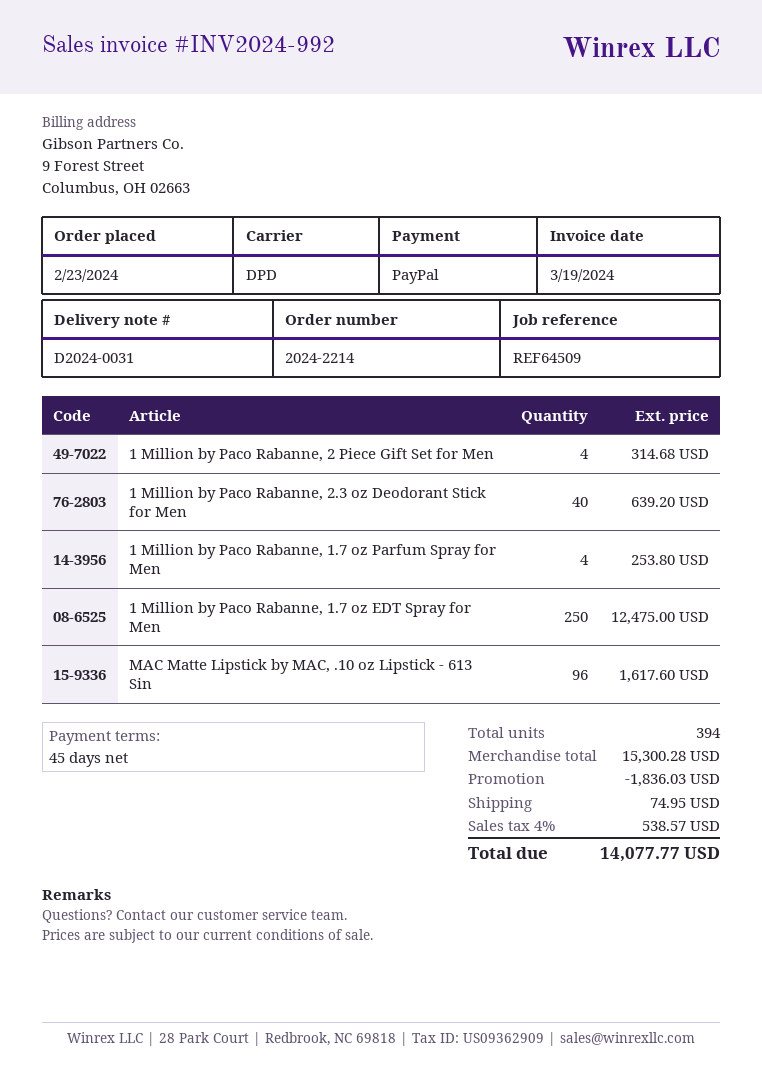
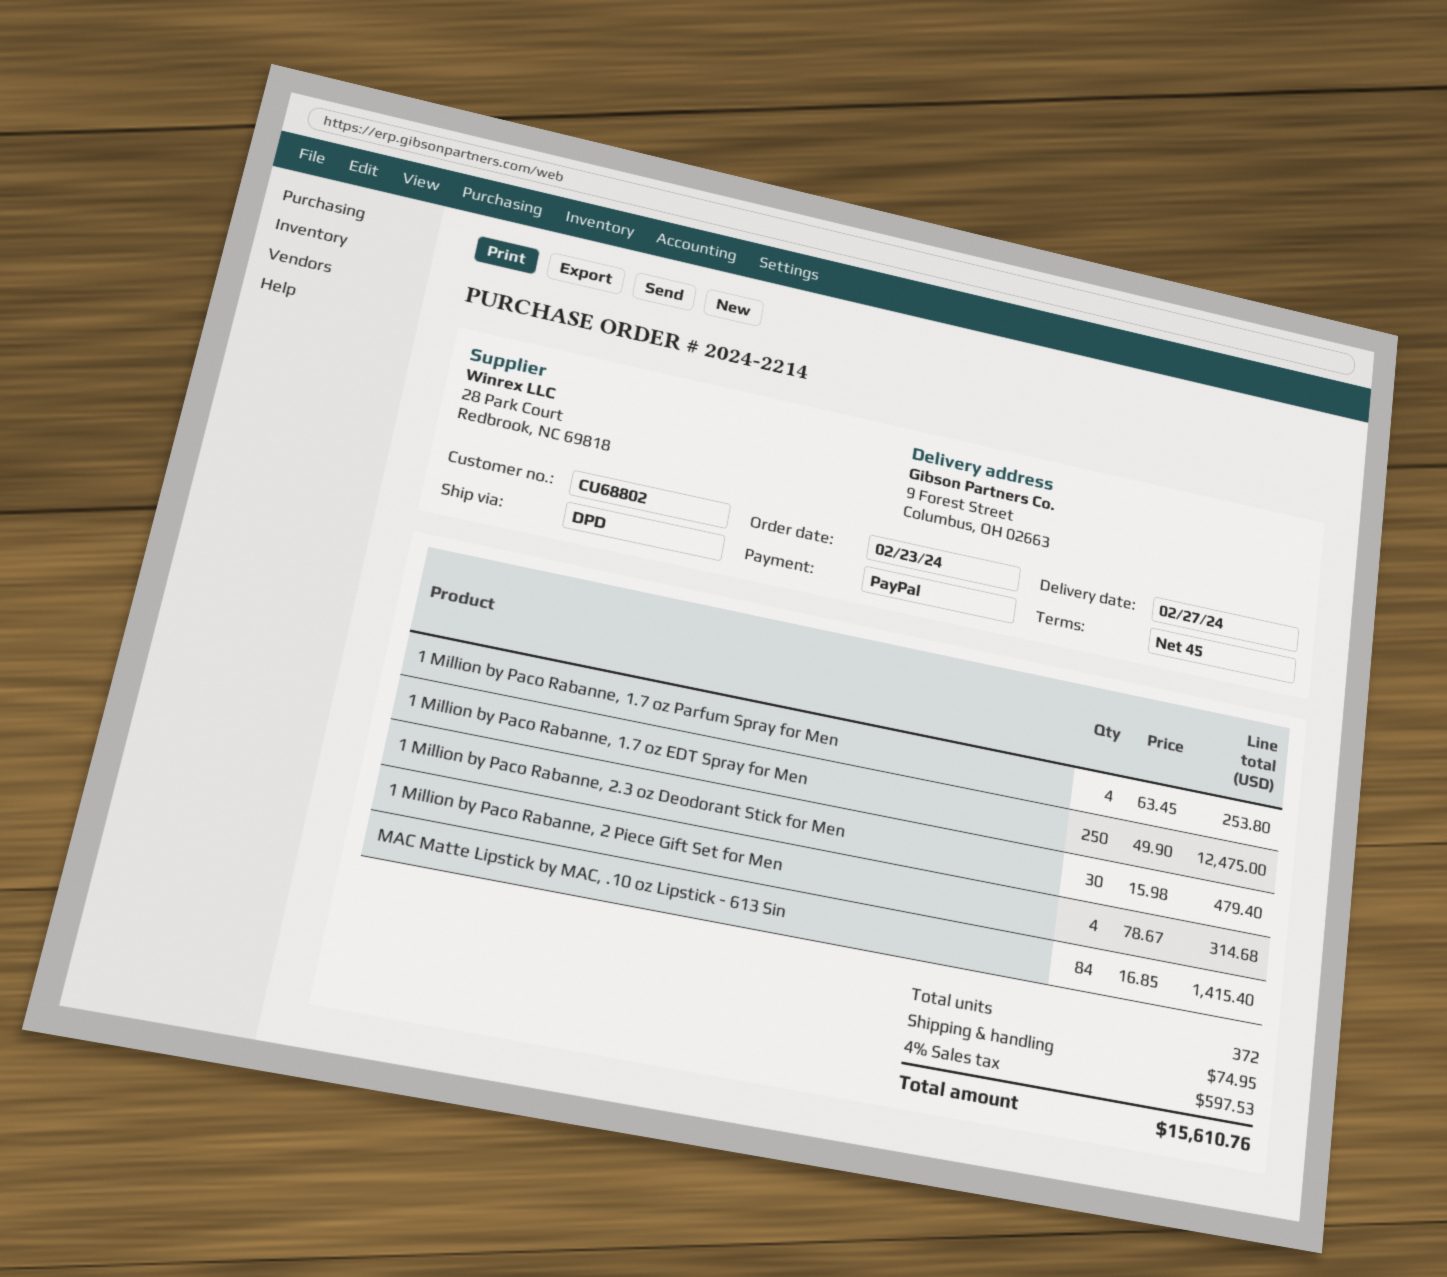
1 Million by Paco Rabanne, 2.3 oz Deodorant Stick for Men: 40 for 639.20 -> 30 for 479.40
MAC Matte Lipstick by MAC, .10 oz Lipstick - 613 Sin: 96 for 1617.60 -> 84 for 1415.40
total quantity: 394 -> 372
discount: 1836.03 -> none
tax: 4% = 538.57 -> 4% = 597.53
total: 14077.77 -> 15610.76

